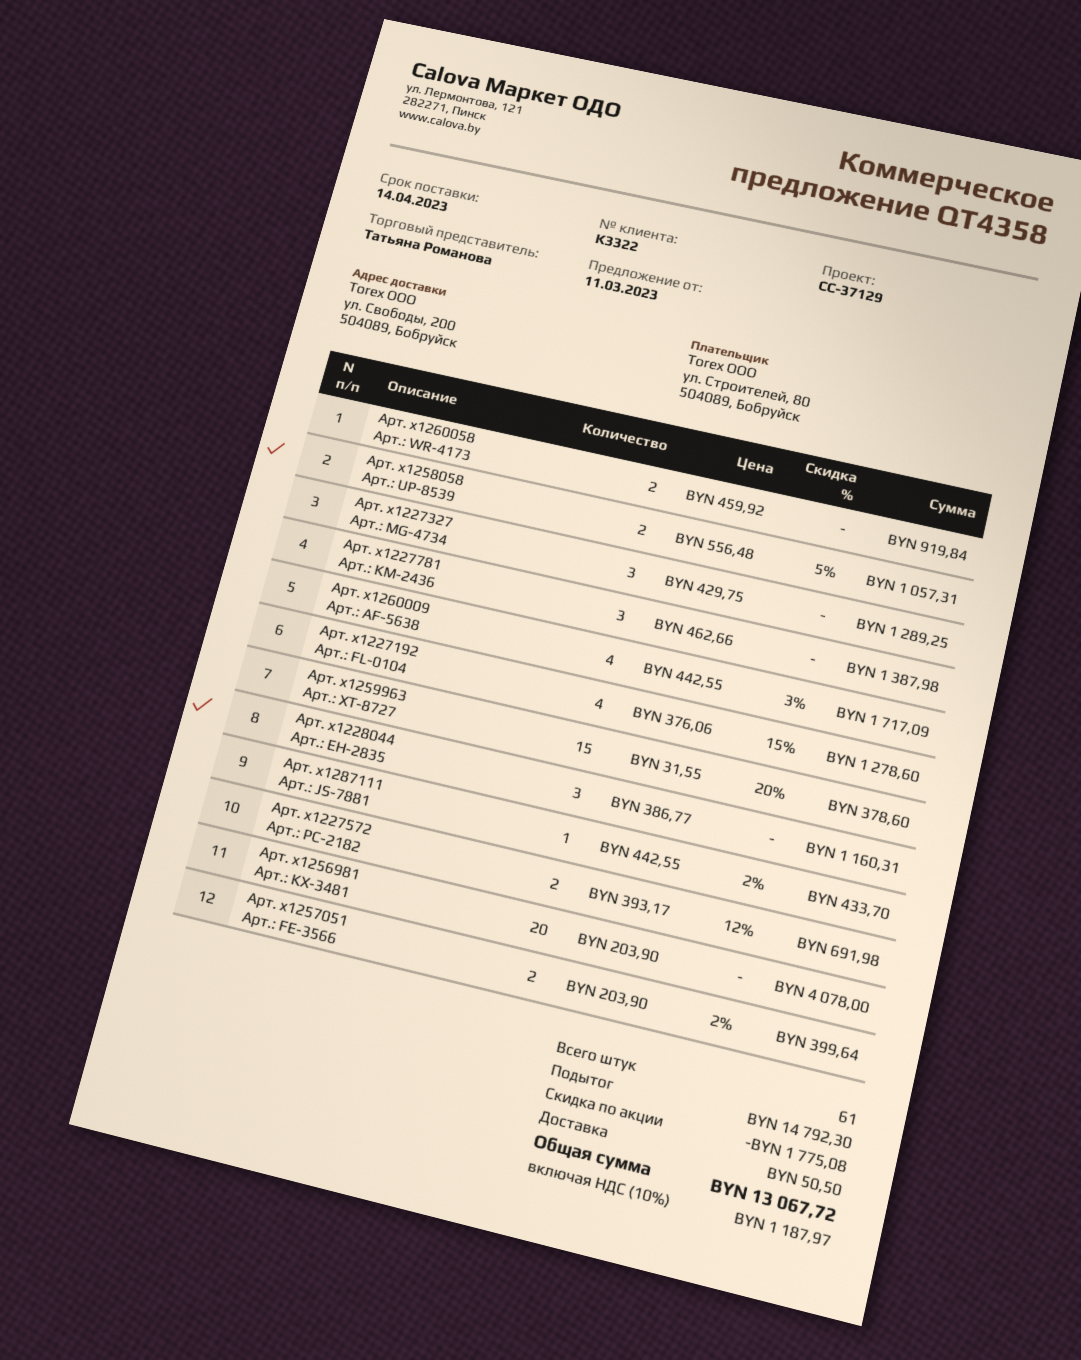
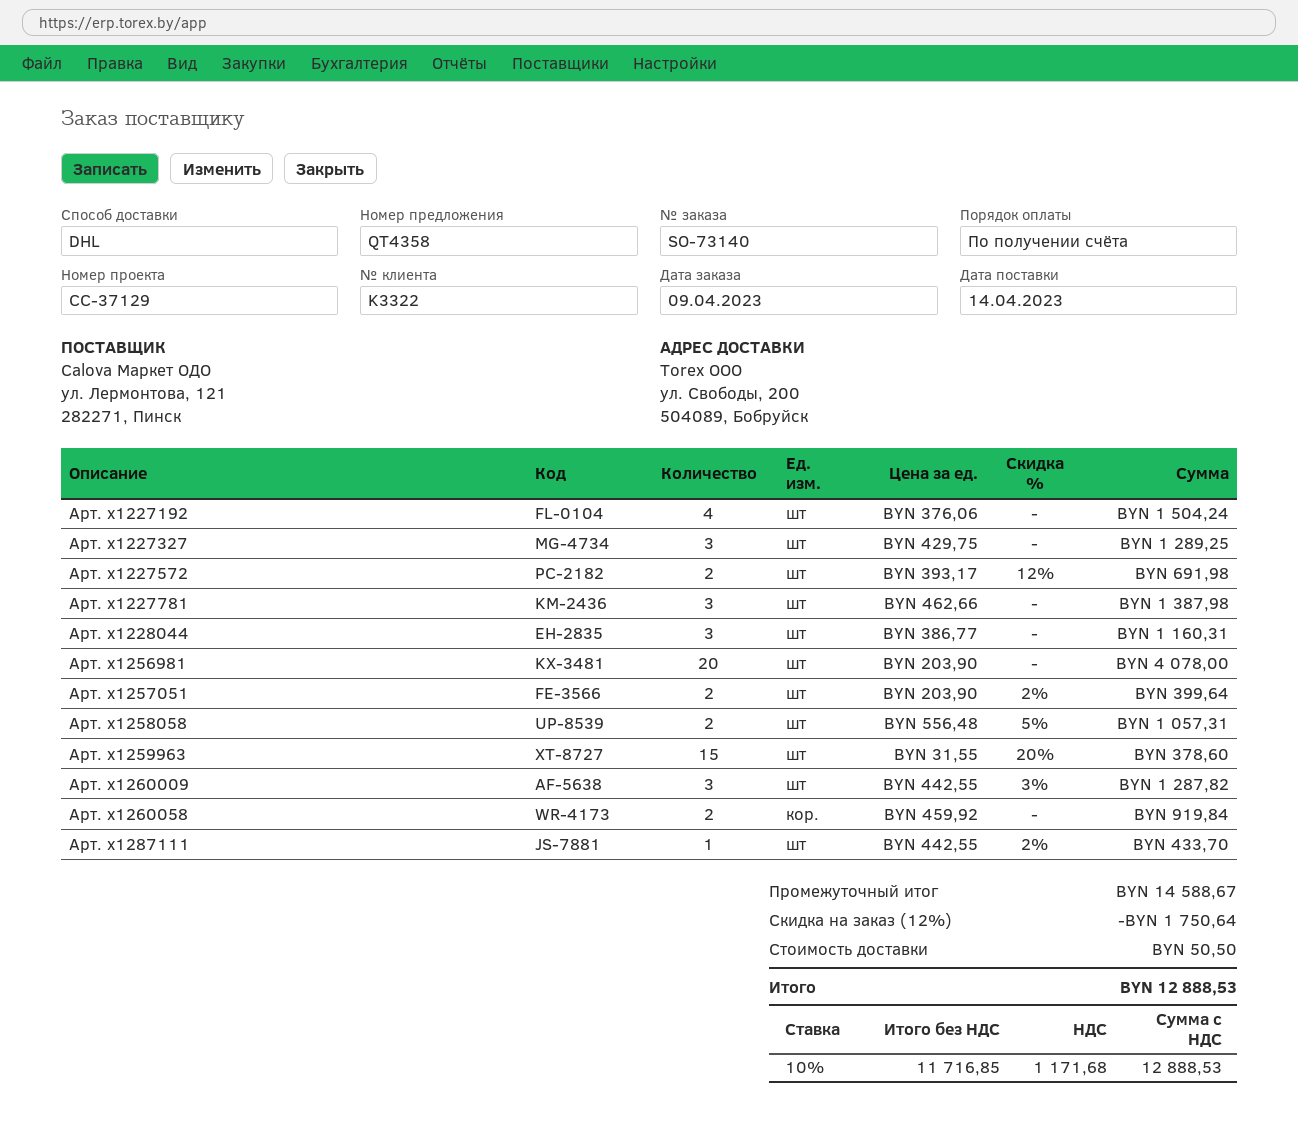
Арт. x1260009: 4 x 442.55 - 3% = 1717.09 -> 3 x 442.55 - 3% = 1287.82
Арт. x1227192: 4 x 376.06 - 15% = 1278.60 -> 4 x 376.06 = 1504.24
subtotal: 14792.30 -> 14588.67
discount: 1775.08 -> 1750.64
tax: 10% = 1187.97 -> 10% = 1171.68
total: 13067.72 -> 12888.53

